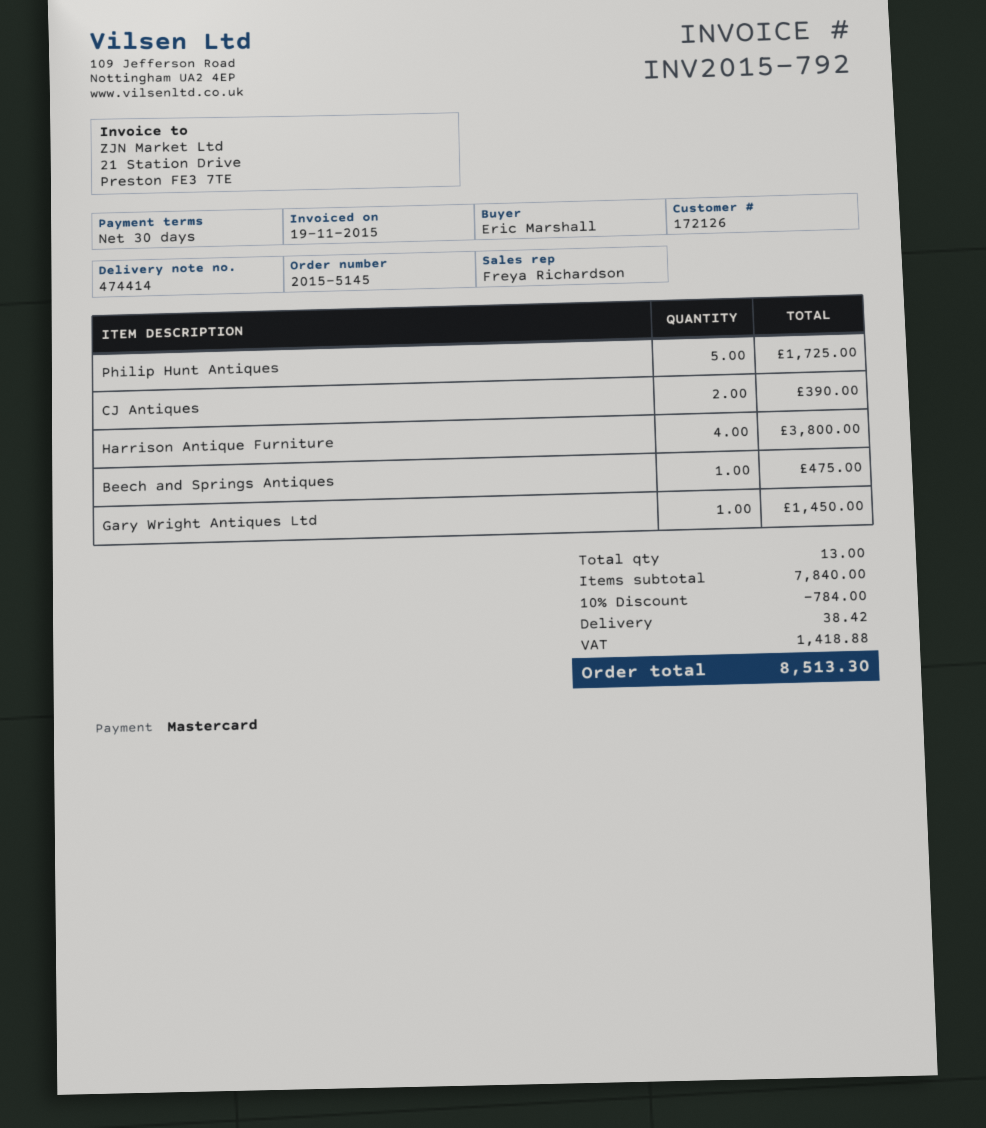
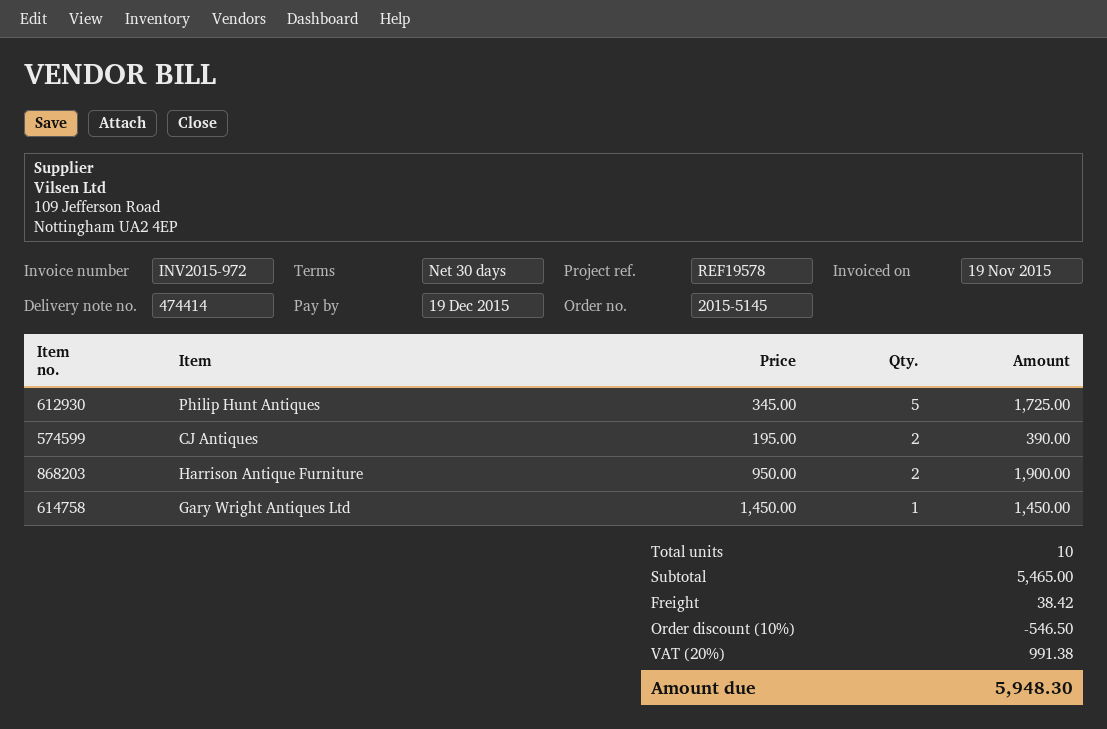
invoice number: INV2015-792 -> INV2015-972
Harrison Antique Furniture: 4 for 3800.00 -> 2 for 1900.00
Beech and Springs Antiques: 1 for 475.00 -> none
total quantity: 13 -> 10
subtotal: 7840.00 -> 5465.00
discount: 10% = 784.00 -> 10% = 546.50
tax: 1418.88 -> 991.38
total: 8513.30 -> 5948.30

